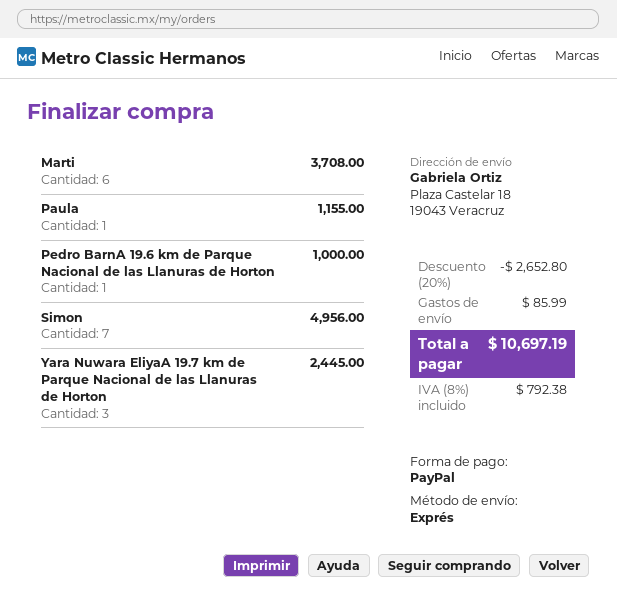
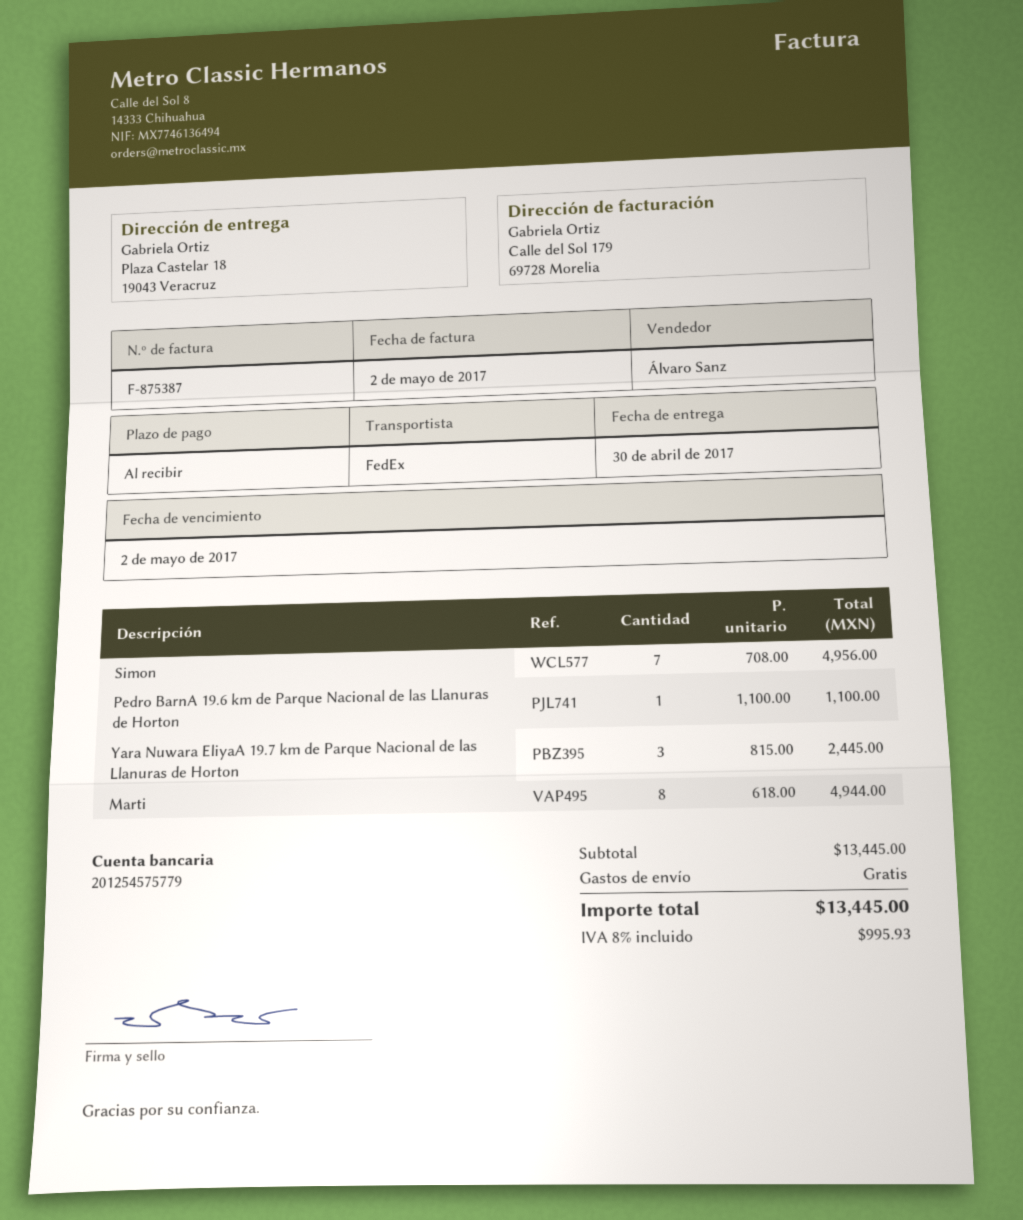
shipping method: express -> FedEx
Marti: 6 for 3708.00 -> 8 for 4944.00
Paula: 1 for 1155.00 -> none
Pedro BarnA 19.6 km de Parque Nacional de las Llanuras de Horton: 1 for 1000.00 -> 1 for 1100.00
discount: 20% = 2652.80 -> none
shipping: 85.99 -> 0.00
tax: 8% = 792.38 -> 8% = 995.93
total: 10697.19 -> 13445.00

